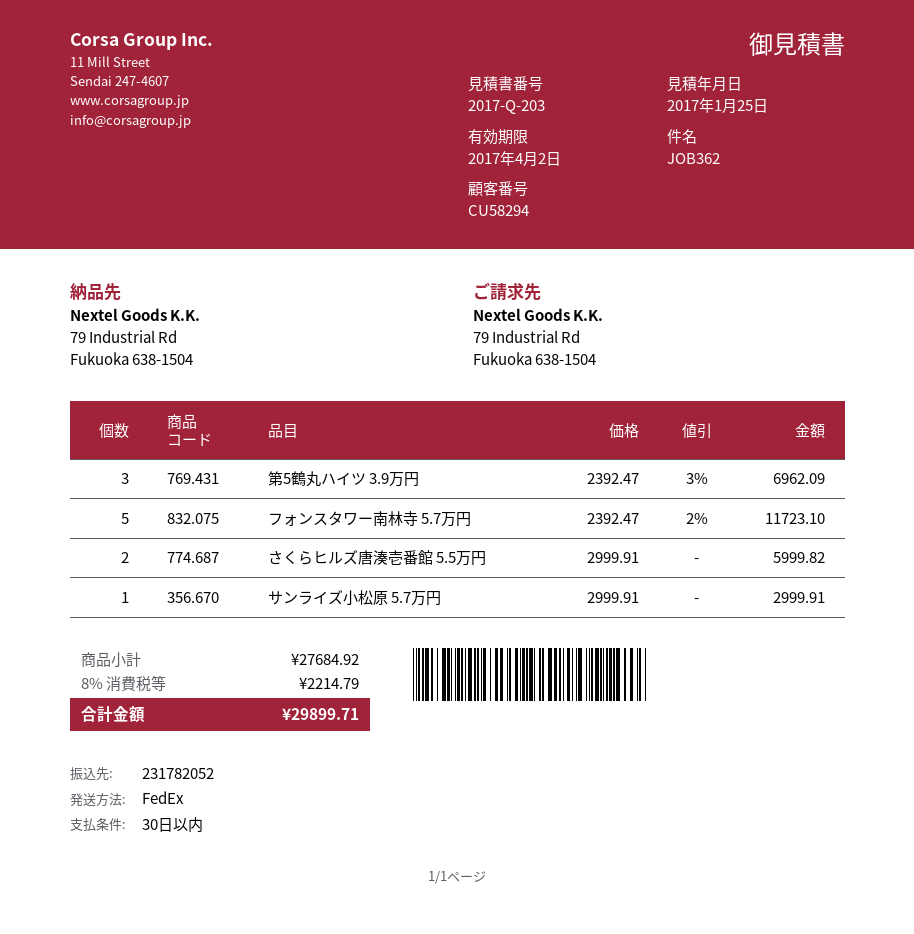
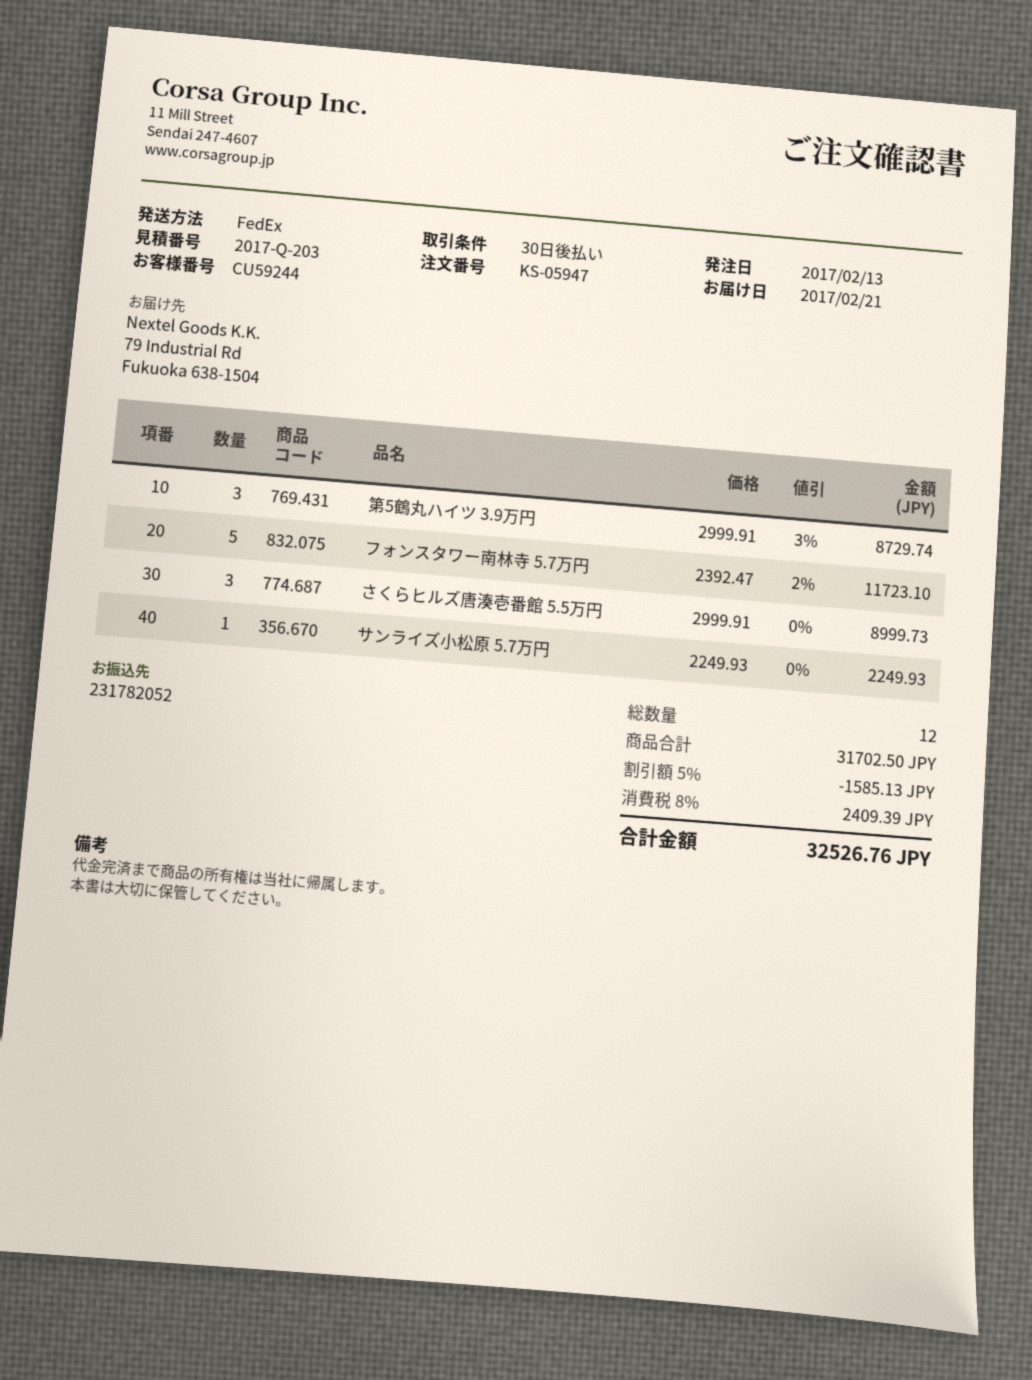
customer number: CU58294 -> CU59244
第5鶴丸ハイツ 3.9万円: 3 x 2392.47 - 3% = 6962.09 -> 3 x 2999.91 - 3% = 8729.74
さくらヒルズ唐湊壱番館 5.5万円: 2 x 2999.91 = 5999.82 -> 3 x 2999.91 = 8999.73
サンライズ小松原 5.7万円: 1 x 2999.91 = 2999.91 -> 1 x 2249.93 = 2249.93
subtotal: 27684.92 -> 31702.50
discount: none -> 5% = 1585.13
tax: 8% = 2214.79 -> 8% = 2409.39
total: 29899.71 -> 32526.76

